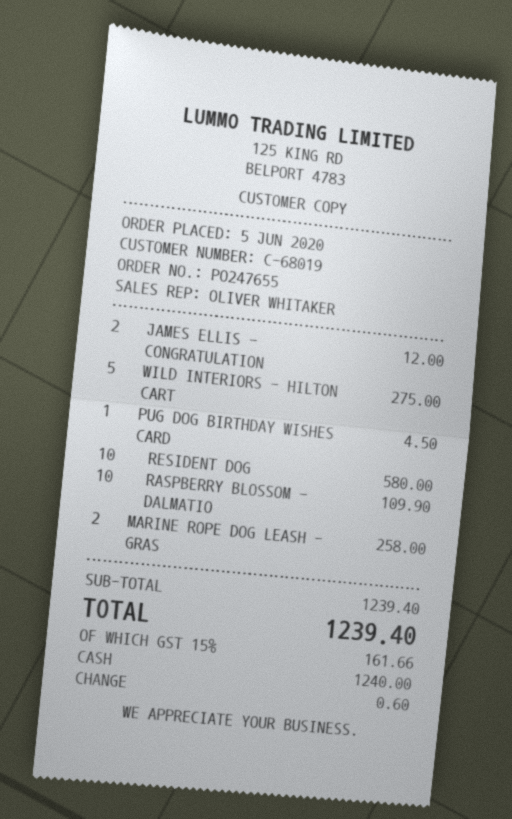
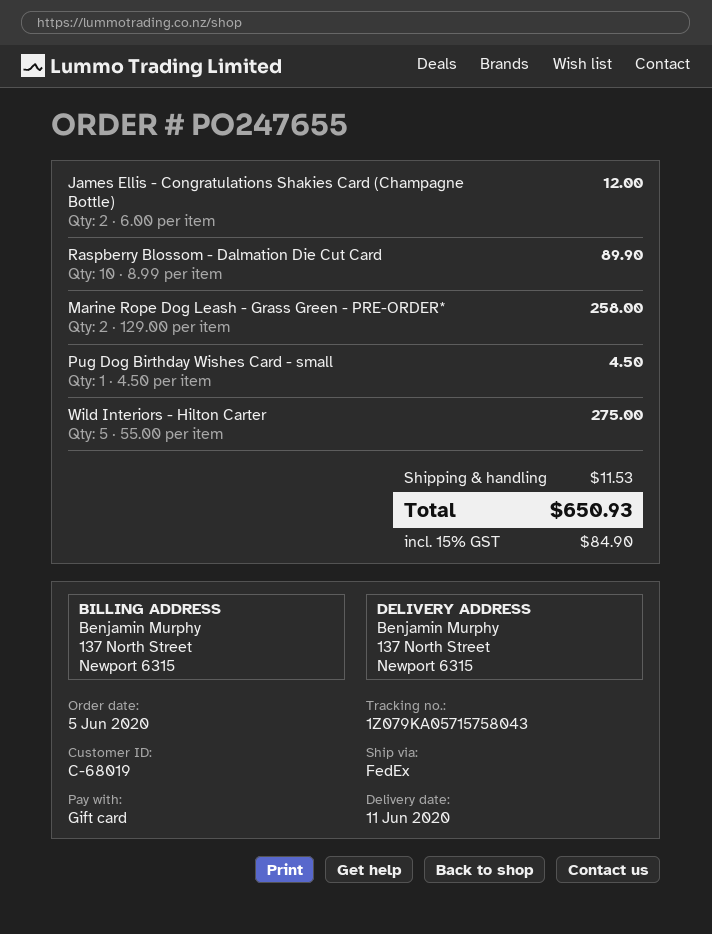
payment method: cash -> gift card
RESIDENT DOG: 10 for 580.00 -> none
RASPBERRY BLOSSOM - DALMATIO: 10 for 109.90 -> 10 for 89.90
shipping: none -> 11.53
tax: 15% = 161.66 -> 15% = 84.90
total: 1239.40 -> 650.93

